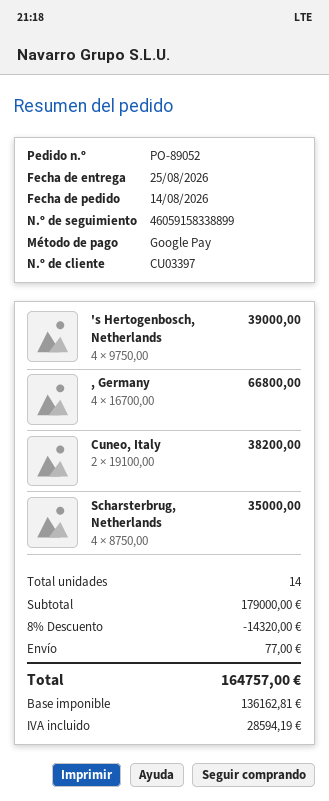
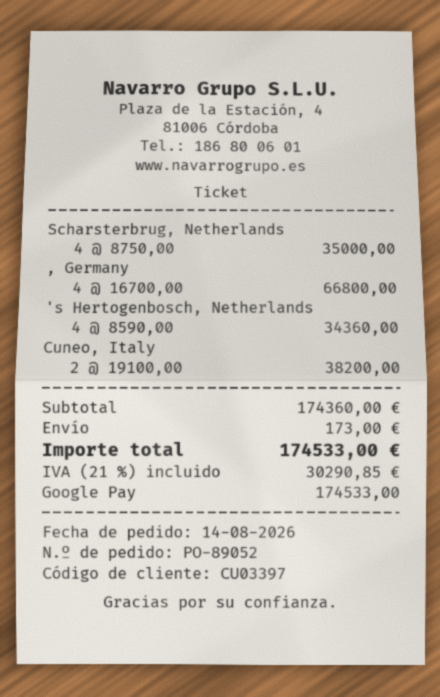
's Hertogenbosch, Netherlands: 4 x 9750.00 = 39000.00 -> 4 x 8590.00 = 34360.00
subtotal: 179000.00 -> 174360.00
discount: 8% = 14320.00 -> none
shipping: 77.00 -> 173.00
tax: 28594.19 -> 30290.85
total: 164757.00 -> 174533.00

